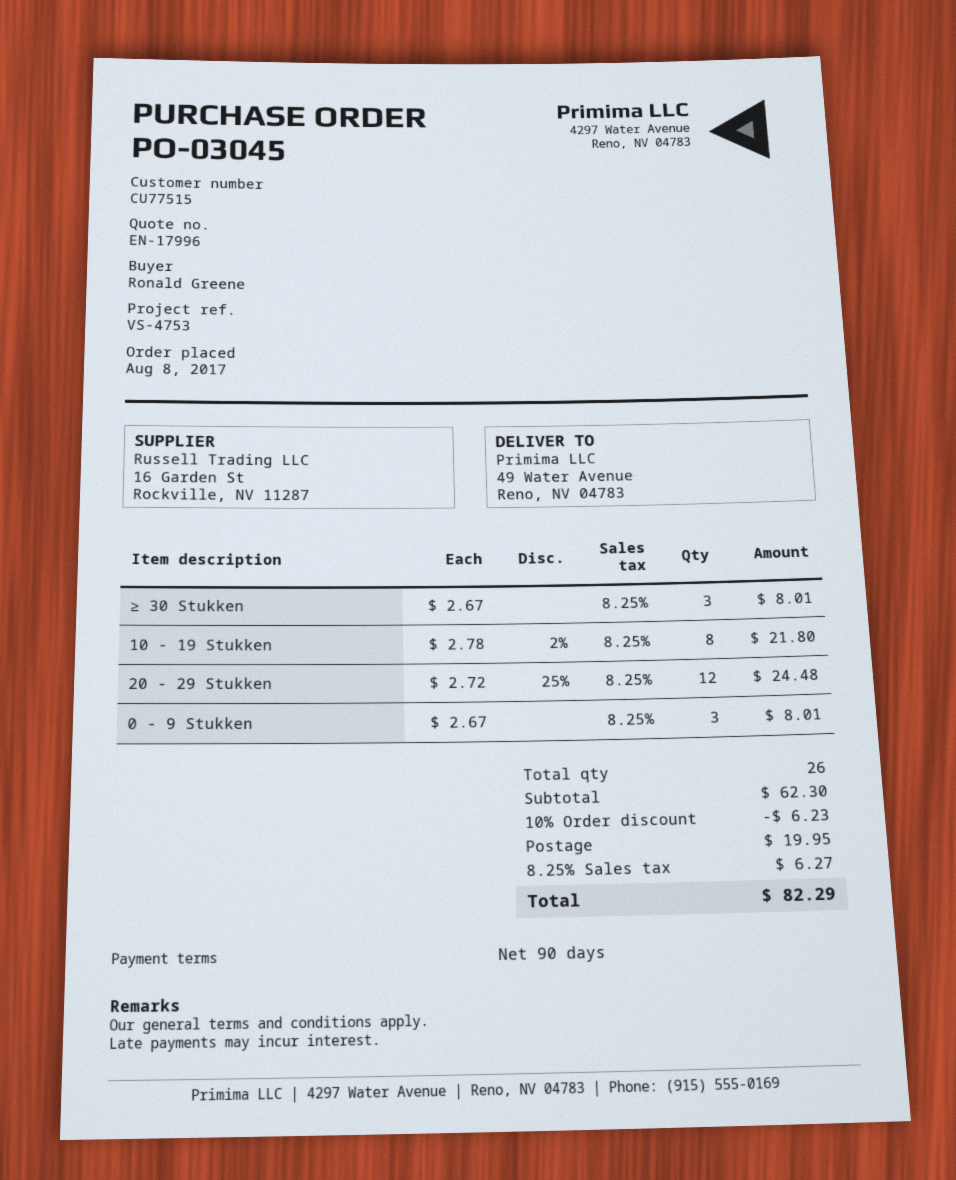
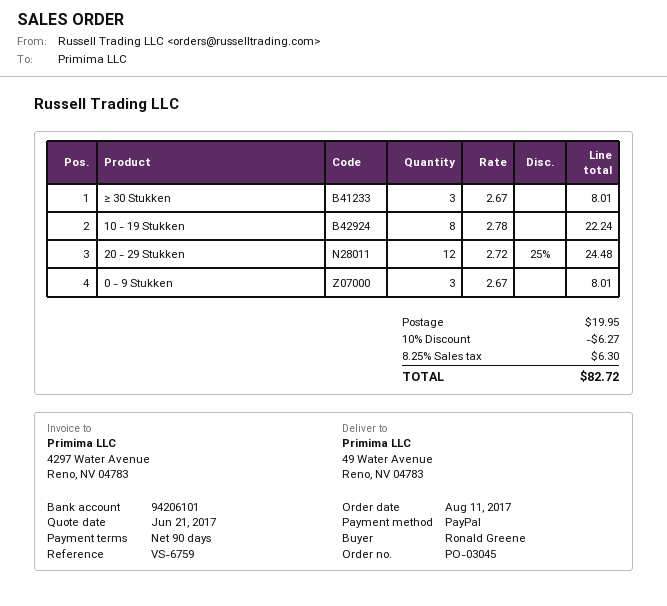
order date: 2017-08-08 -> 2017-08-11
reference: VS-4753 -> VS-6759
10 - 19 Stukken: 8 x 2.78 - 2% = 21.80 -> 8 x 2.78 = 22.24
discount: 10% = 6.23 -> 10% = 6.27
tax: 8.25% = 6.27 -> 8.25% = 6.30
total: 82.29 -> 82.72

